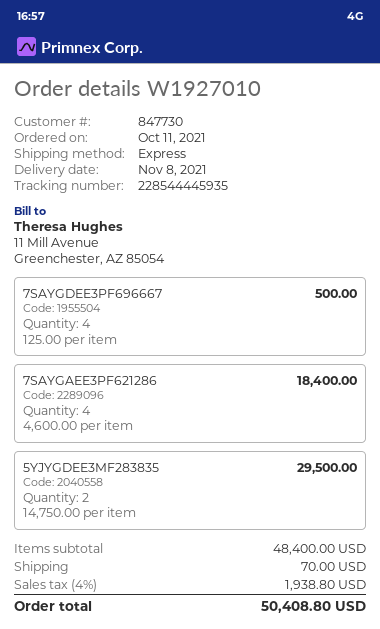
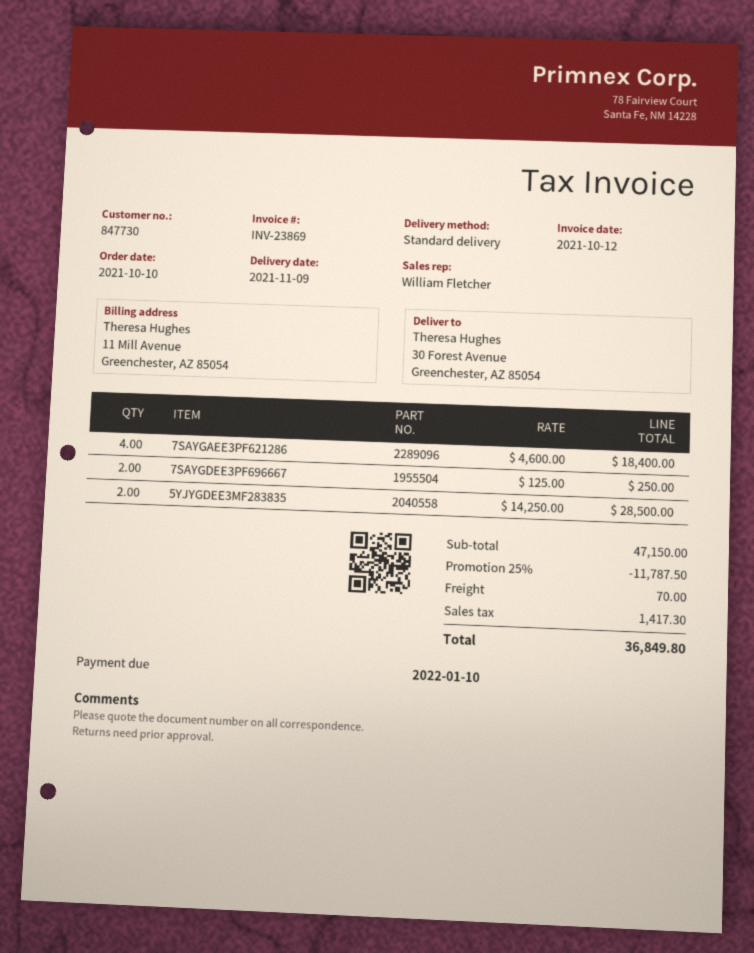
order date: 2021-10-11 -> 2021-10-10
delivery date: 2021-11-08 -> 2021-11-09
shipping method: express -> standard
7SAYGDEE3PF696667: 4 x 125.00 = 500.00 -> 2 x 125.00 = 250.00
5YJYGDEE3MF283835: 2 x 14750.00 = 29500.00 -> 2 x 14250.00 = 28500.00
subtotal: 48400.00 -> 47150.00
discount: none -> 25% = 11787.50
tax: 1938.80 -> 1417.30
total: 50408.80 -> 36849.80

